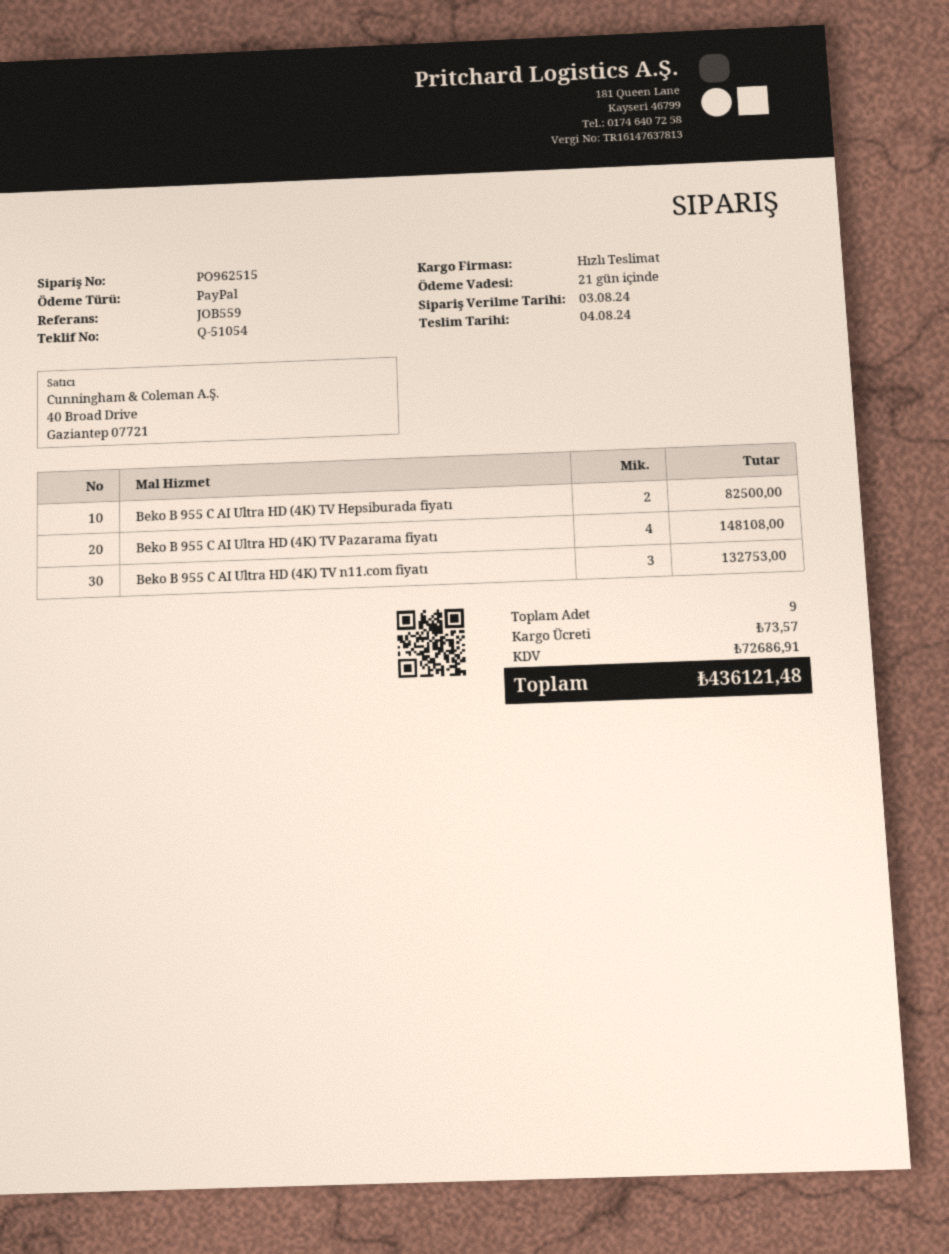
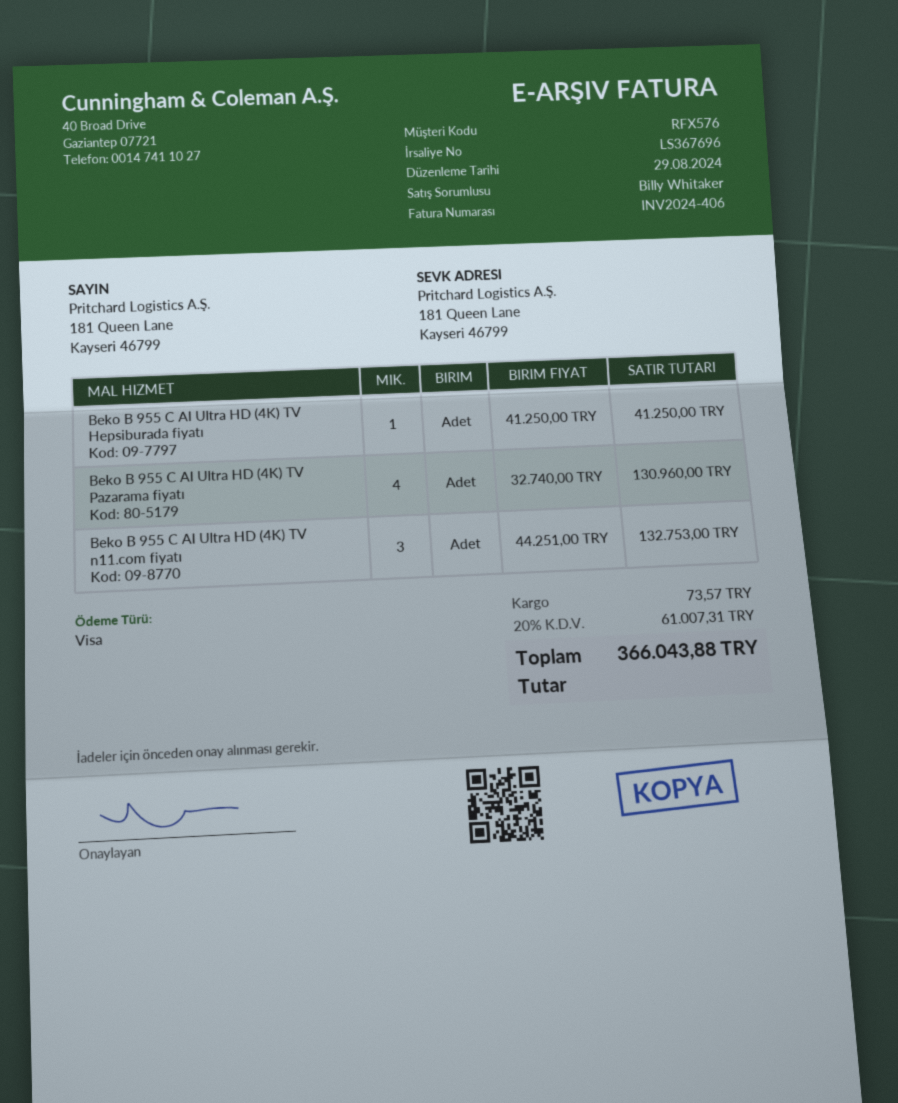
payment method: PayPal -> Visa
Beko B 955 C AI Ultra HD (4K) TV Hepsiburada fiyatı: 2 for 82500.00 -> 1 for 41250.00
Beko B 955 C AI Ultra HD (4K) TV Pazarama fiyatı: 4 for 148108.00 -> 4 for 130960.00
tax: 72686.91 -> 61007.31
total: 436121.48 -> 366043.88

